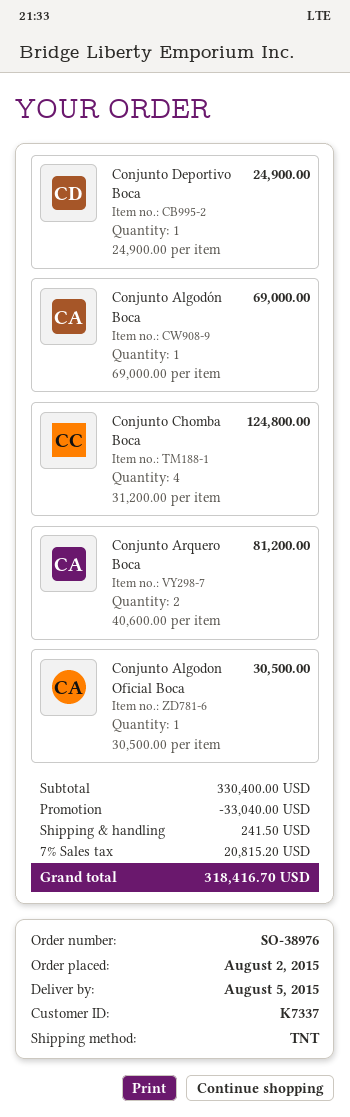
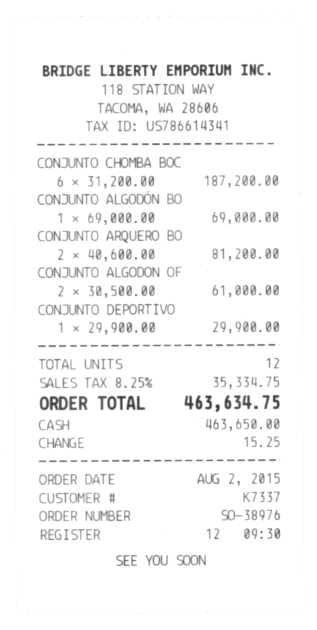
Conjunto Deportivo Boca: 1 x 24900.00 = 24900.00 -> 1 x 29900.00 = 29900.00
Conjunto Chomba Boca: 4 x 31200.00 = 124800.00 -> 6 x 31200.00 = 187200.00
Conjunto Algodon Oficial Boca: 1 x 30500.00 = 30500.00 -> 2 x 30500.00 = 61000.00
discount: 33040.00 -> none
shipping: 241.50 -> none
tax: 7% = 20815.20 -> 8.25% = 35334.75
total: 318416.70 -> 463634.75

